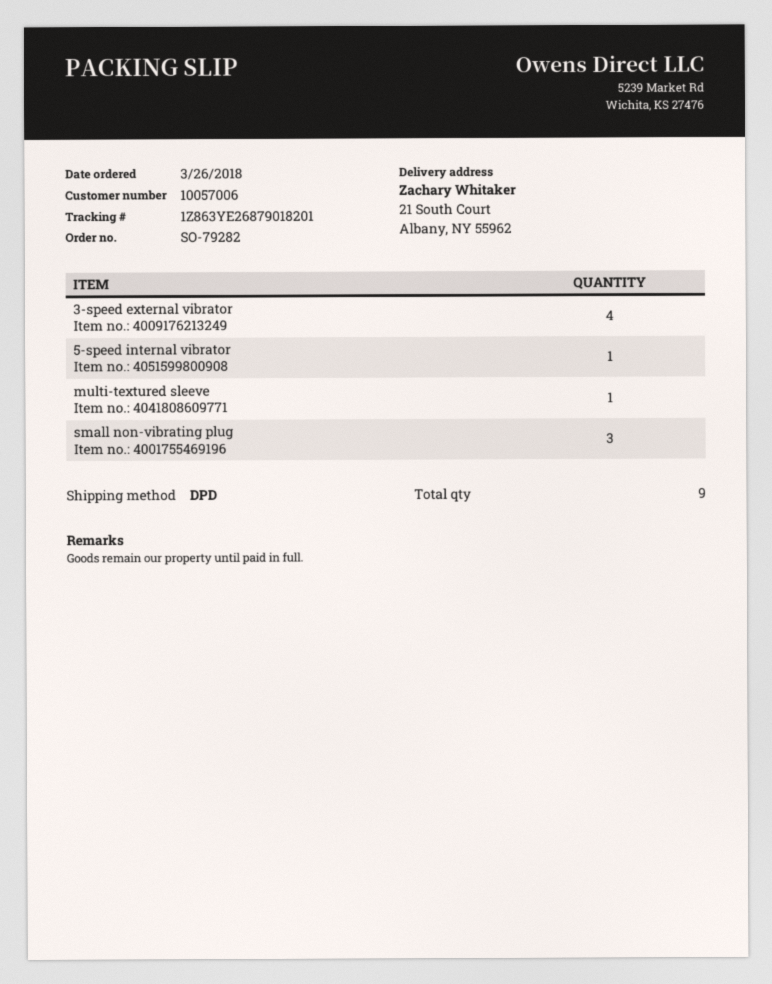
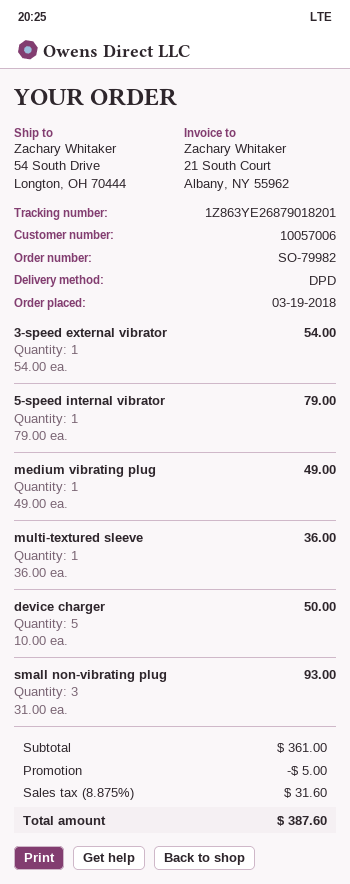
order number: SO-79282 -> SO-79982
order date: 2018-03-26 -> 2018-03-19
ship to: 21 South Court, Albany, NY 55962 -> 54 South Drive, Longton, OH 70444
3-speed external vibrator: 4 -> 1
medium vibrating plug: none -> 1
device charger: none -> 5

